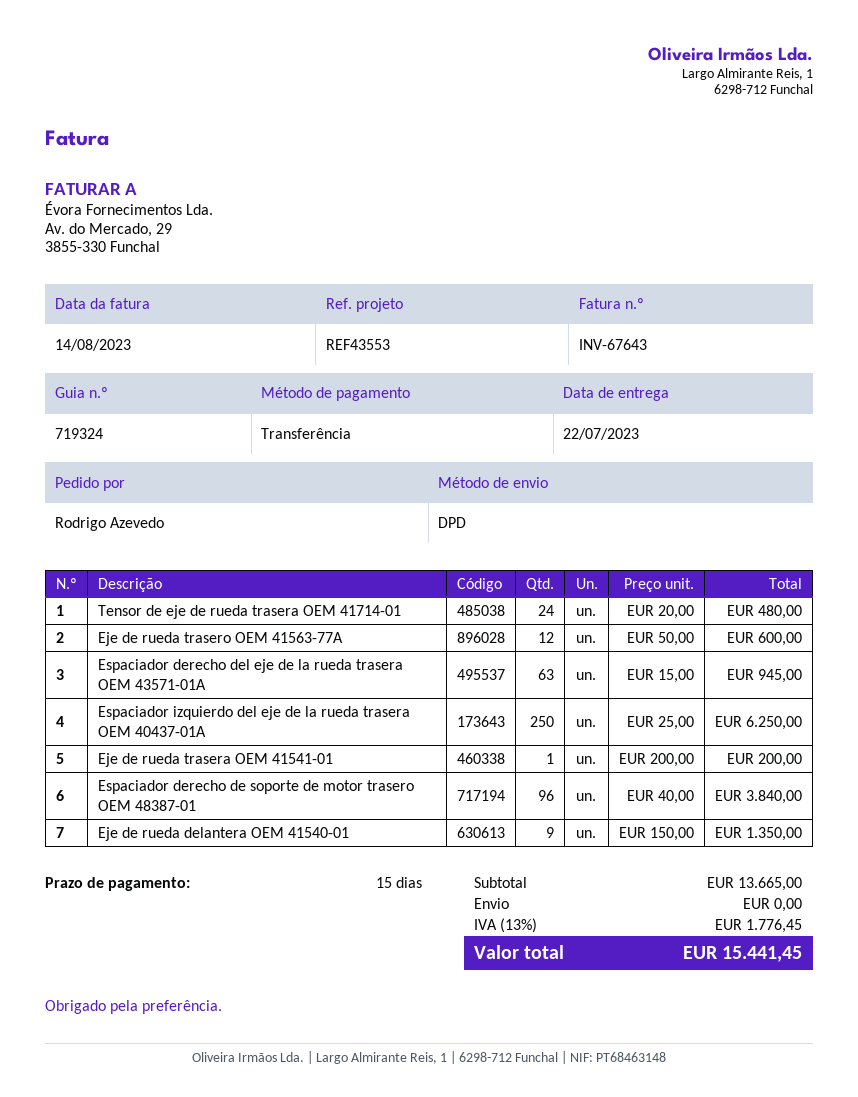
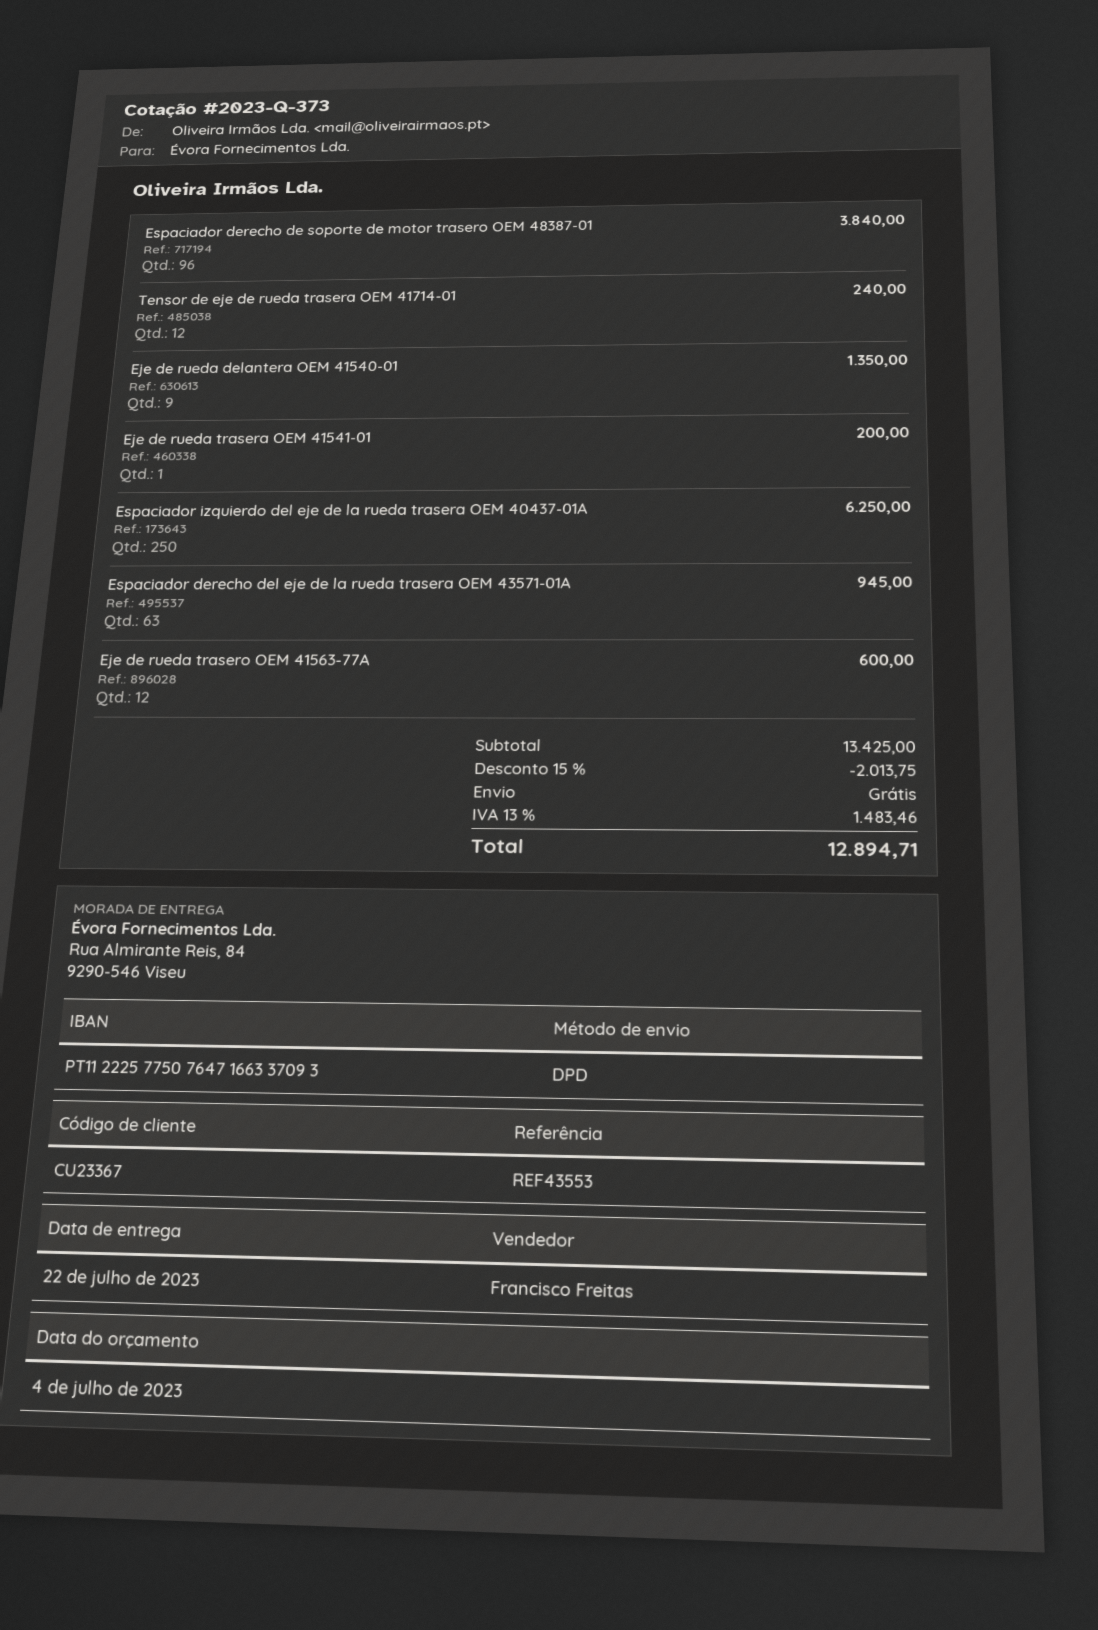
Tensor de eje de rueda trasera OEM 41714-01: 24 for 480.00 -> 12 for 240.00
subtotal: 13665.00 -> 13425.00
discount: none -> 15% = 2013.75
tax: 13% = 1776.45 -> 13% = 1483.46
total: 15441.45 -> 12894.71

